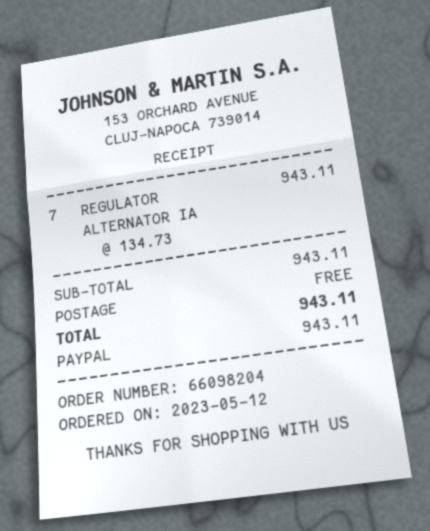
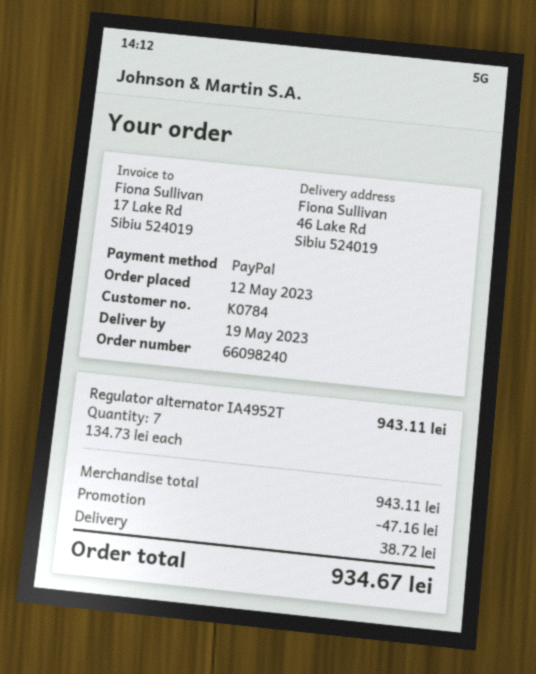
order number: 66098204 -> 66098240
discount: none -> 47.16
shipping: 0.00 -> 38.72
total: 943.11 -> 934.67

